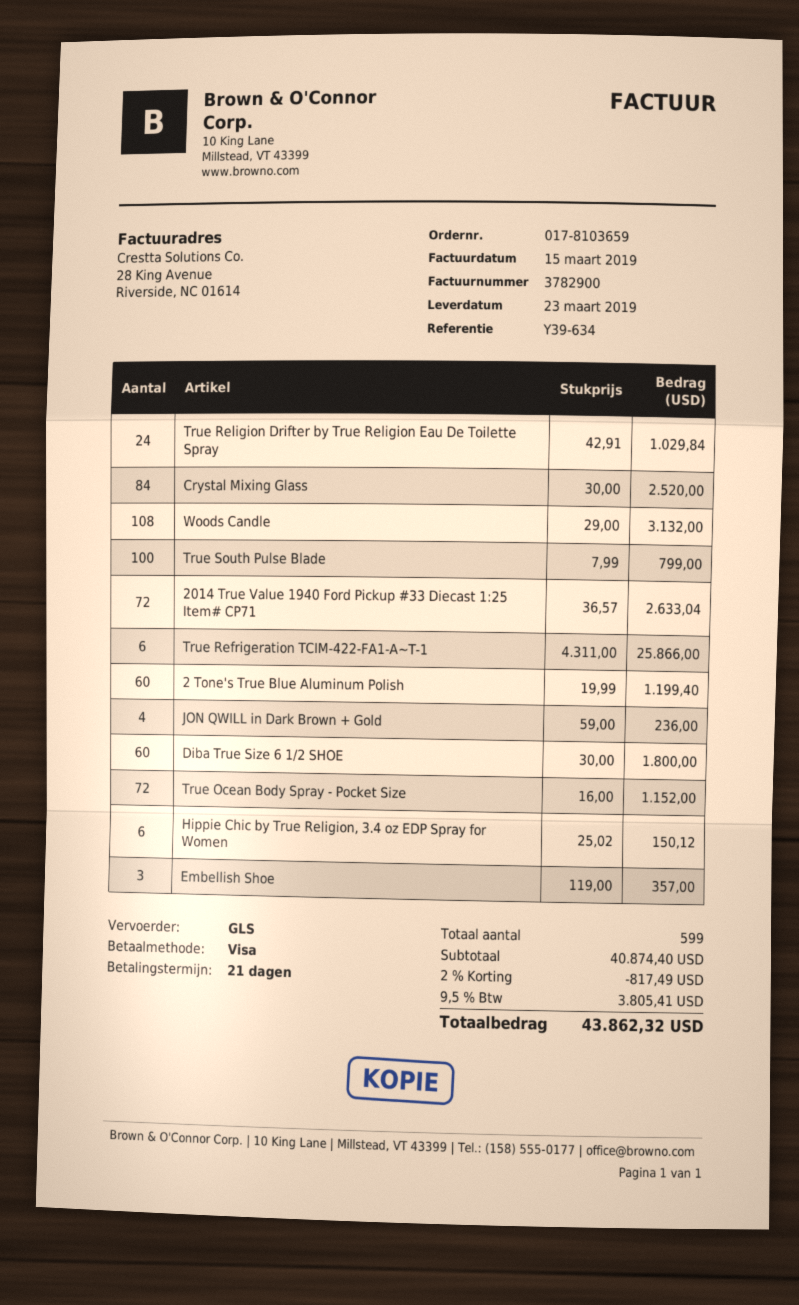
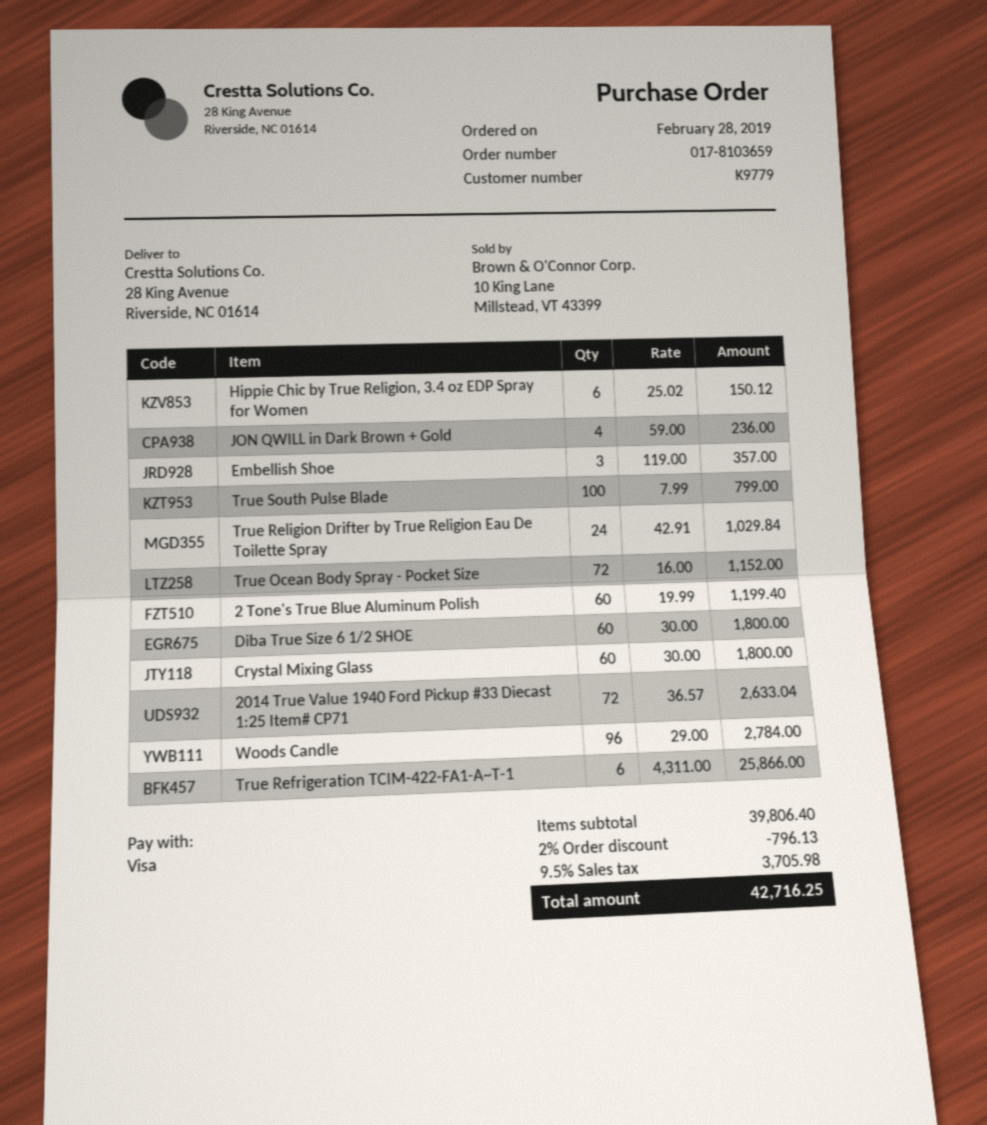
Crystal Mixing Glass: 84 x 30.00 = 2520.00 -> 60 x 30.00 = 1800.00
Woods Candle: 108 x 29.00 = 3132.00 -> 96 x 29.00 = 2784.00
subtotal: 40874.40 -> 39806.40
discount: 2% = 817.49 -> 2% = 796.13
tax: 9.5% = 3805.41 -> 9.5% = 3705.98
total: 43862.32 -> 42716.25

